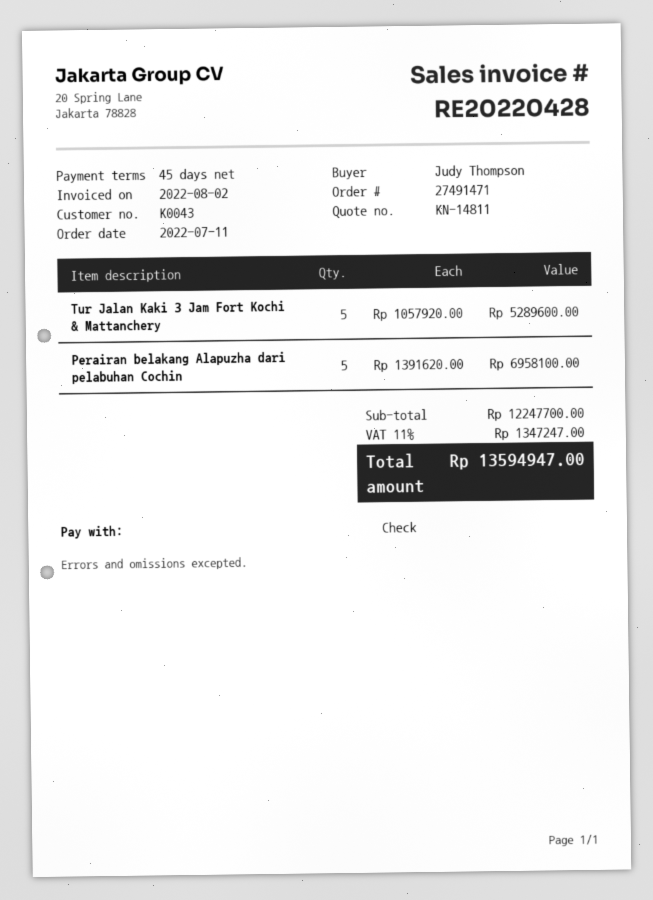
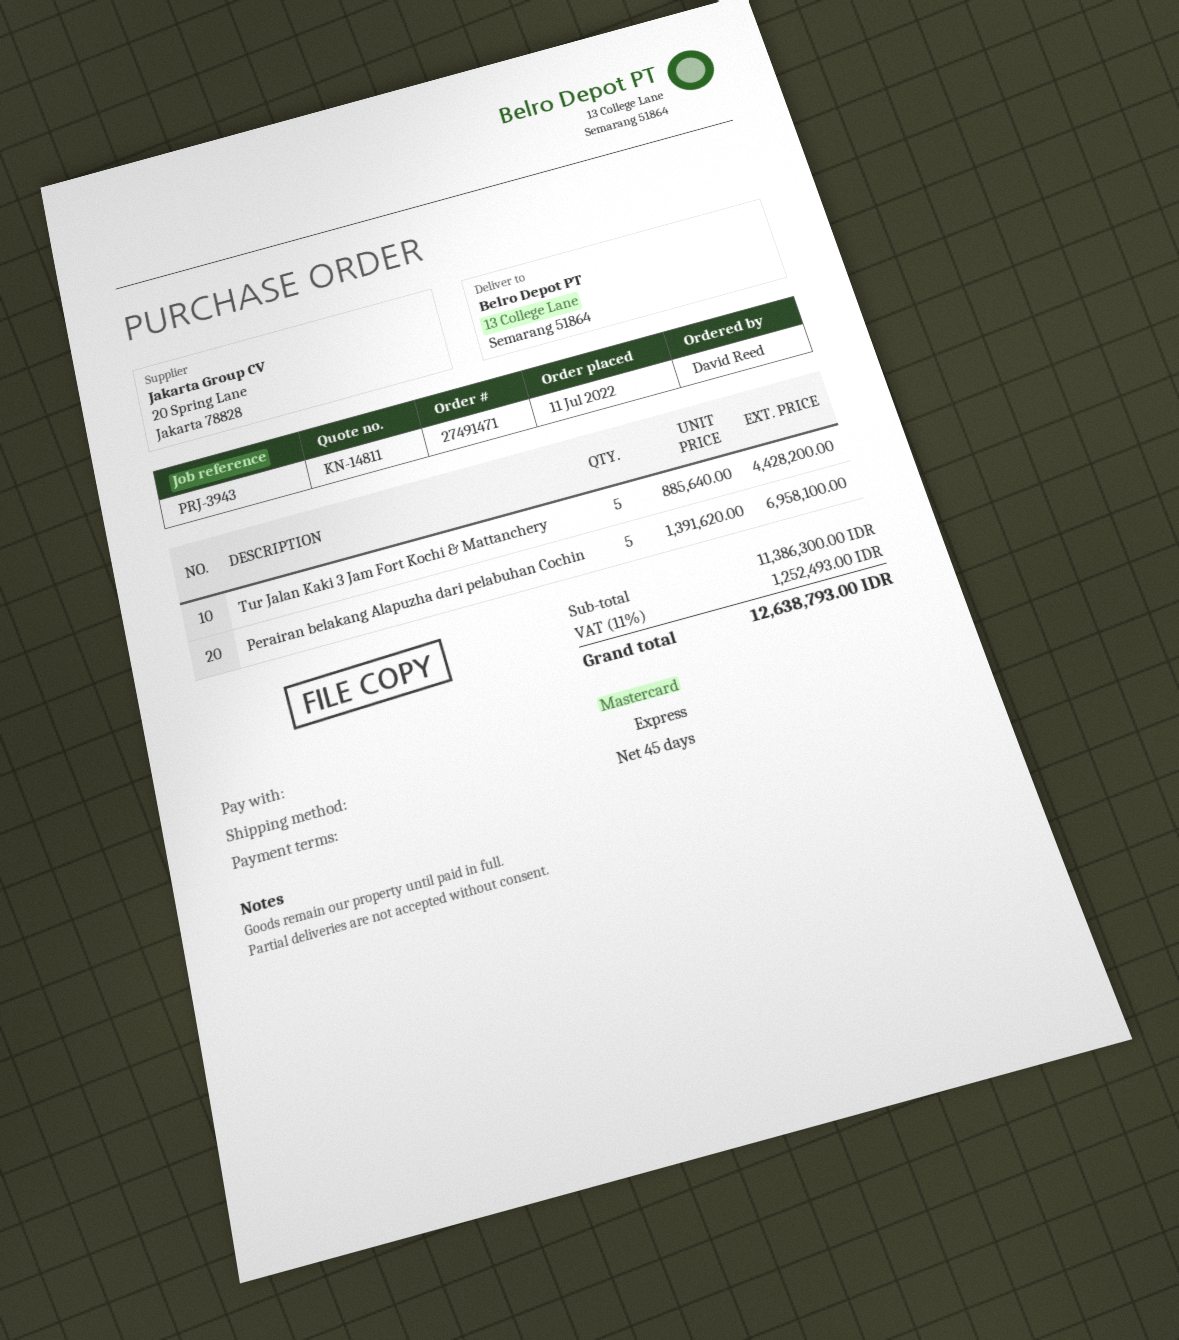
ordered by: Judy Thompson -> David Reed
payment method: cheque -> Mastercard
Tur Jalan Kaki 3 Jam Fort Kochi & Mattanchery: 5 x 1057920.00 = 5289600.00 -> 5 x 885640.00 = 4428200.00
subtotal: 12247700.00 -> 11386300.00
tax: 11% = 1347247.00 -> 11% = 1252493.00
total: 13594947.00 -> 12638793.00

